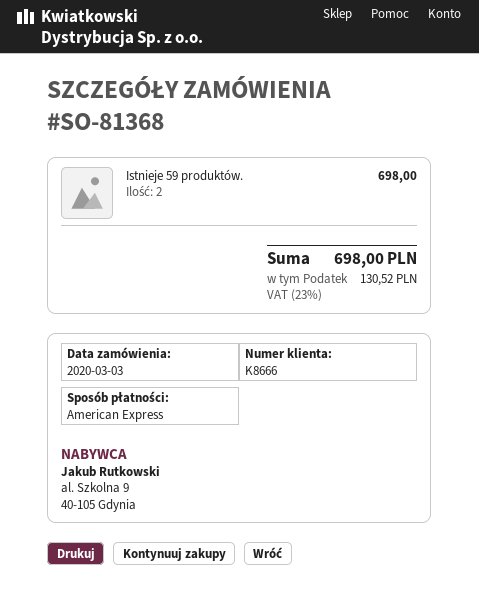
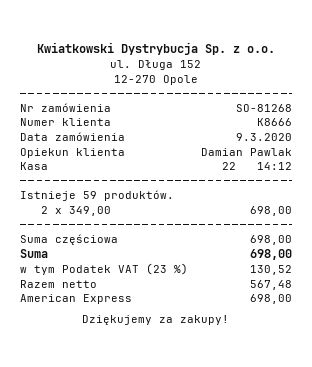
order number: SO-81368 -> SO-81268
order date: 2020-03-03 -> 2020-03-09

